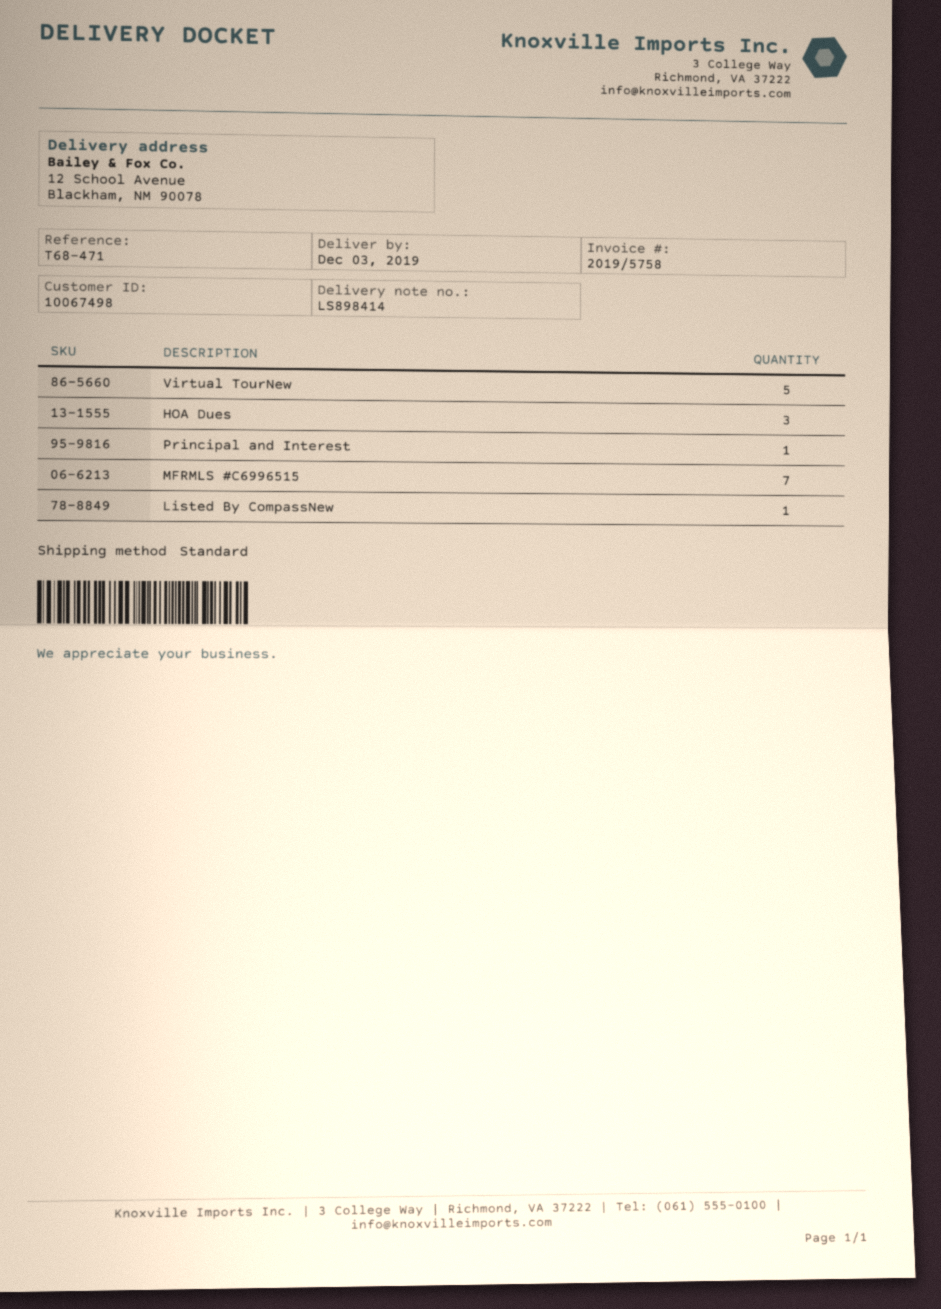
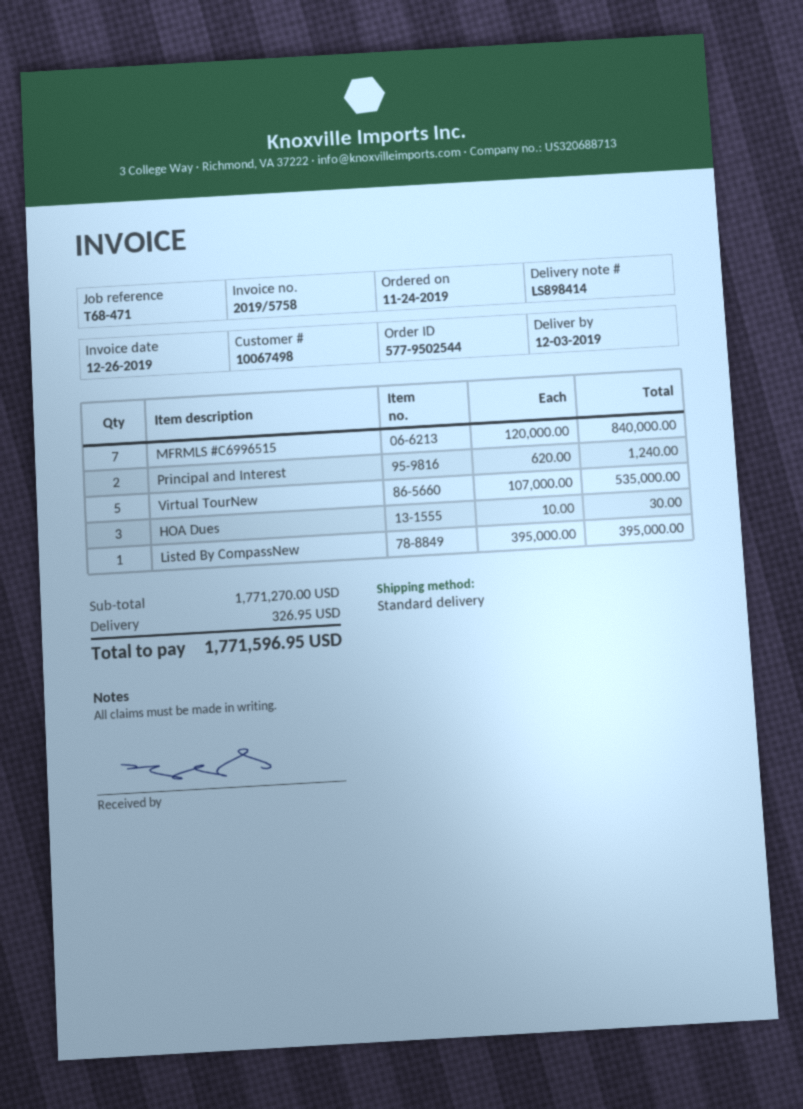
Principal and Interest: 1 -> 2

